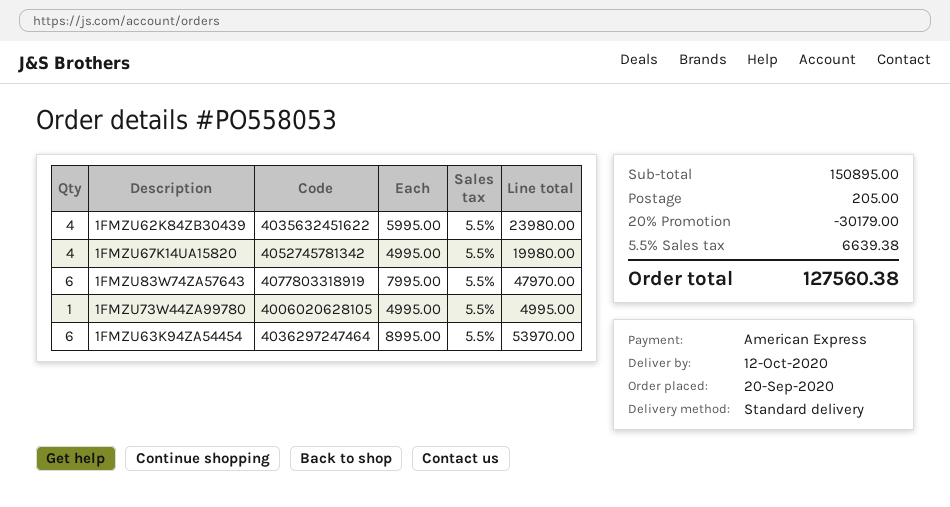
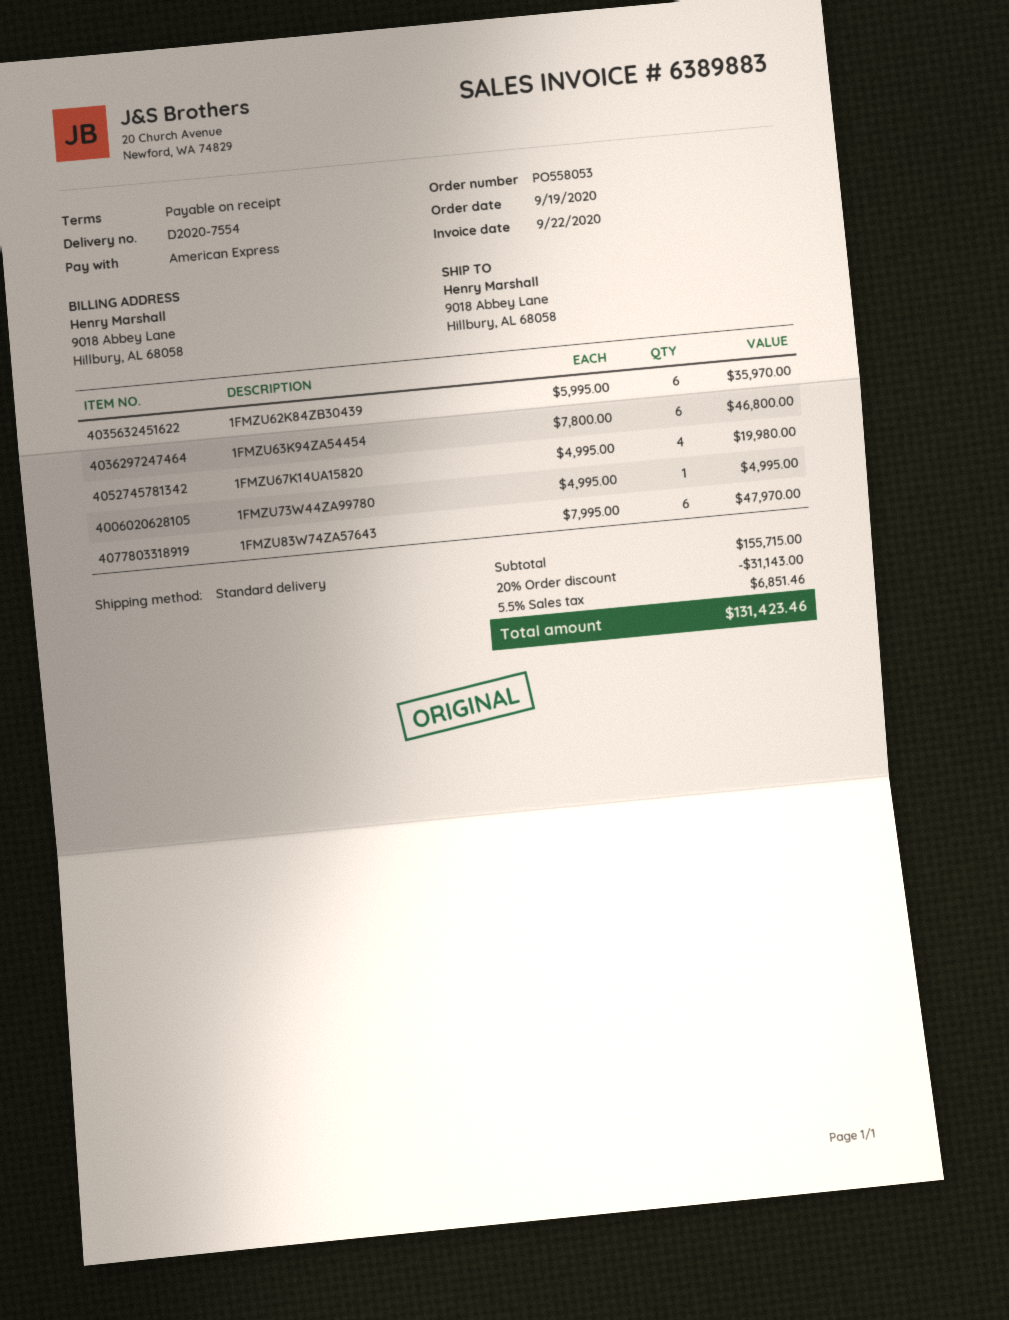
order date: 2020-09-20 -> 2020-09-19
1FMZU62K84ZB30439: 4 x 5995.00 = 23980.00 -> 6 x 5995.00 = 35970.00
1FMZU63K94ZA54454: 6 x 8995.00 = 53970.00 -> 6 x 7800.00 = 46800.00
subtotal: 150895.00 -> 155715.00
discount: 20% = 30179.00 -> 20% = 31143.00
shipping: 205.00 -> none
tax: 5.5% = 6639.38 -> 5.5% = 6851.46
total: 127560.38 -> 131423.46

